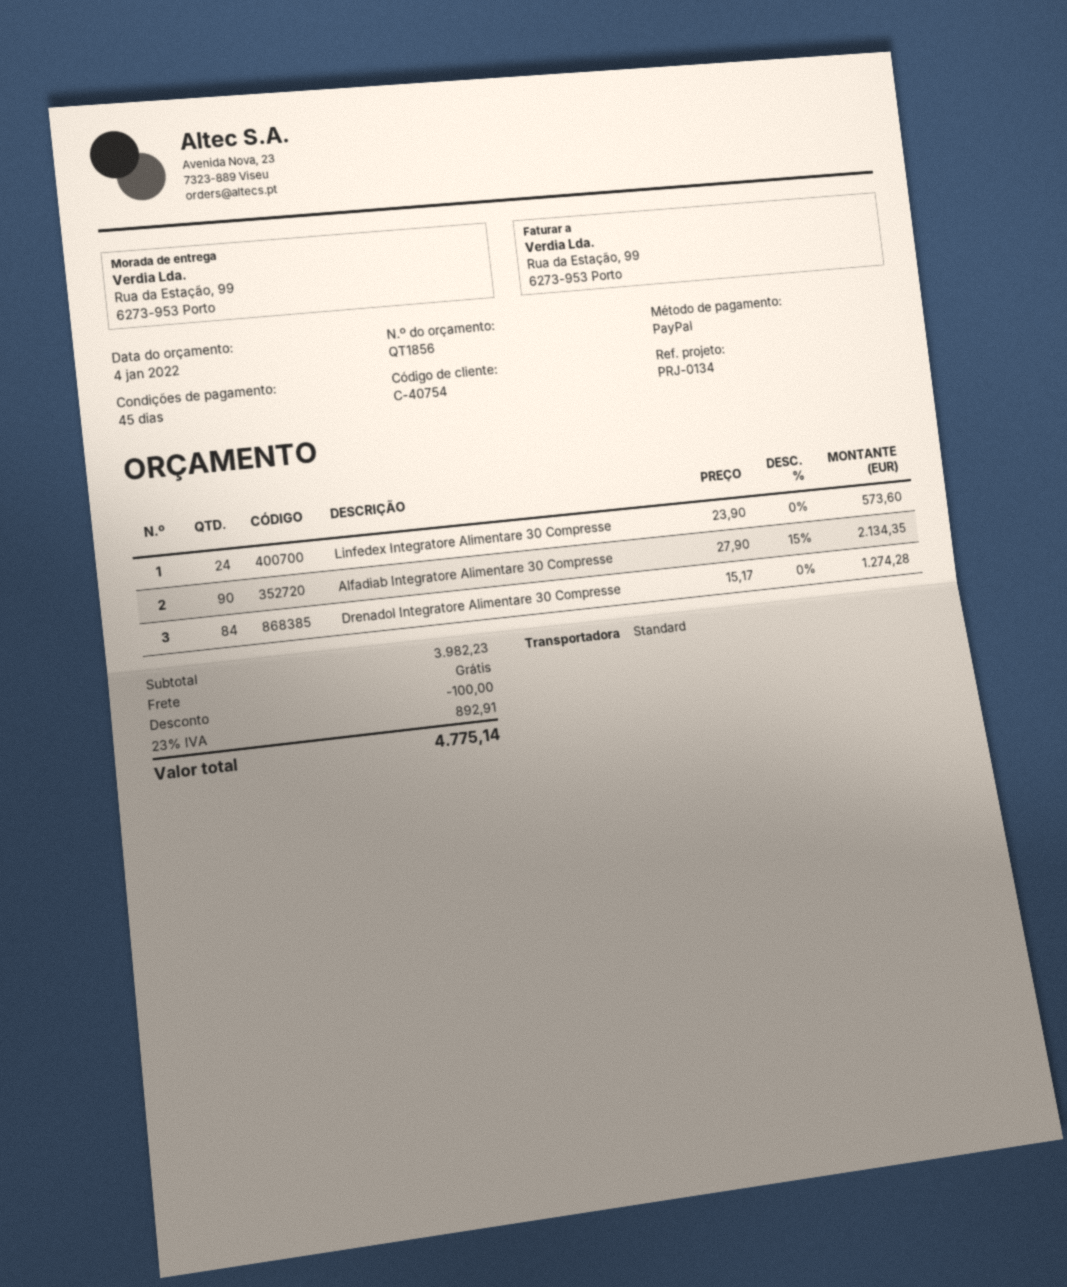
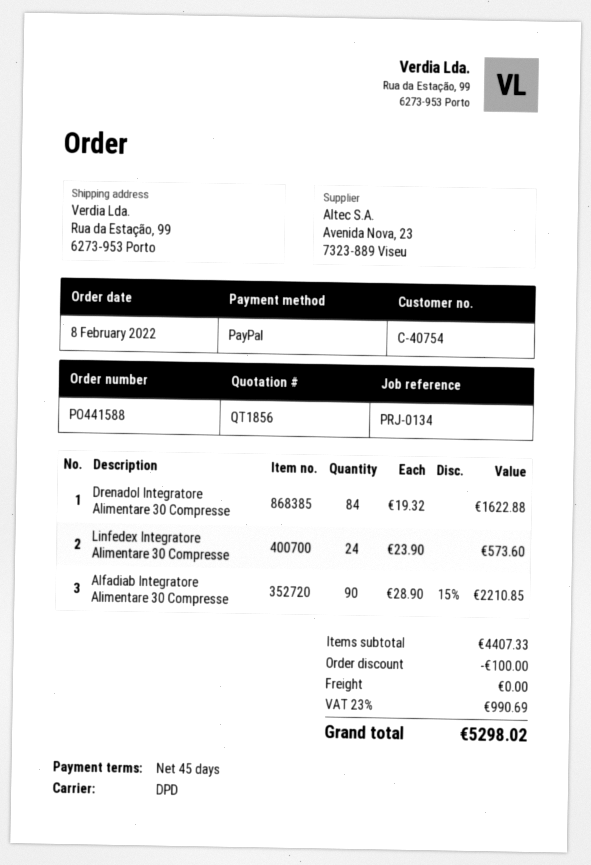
shipping method: standard -> DPD
Alfadiab Integratore Alimentare 30 Compresse: 90 x 27.90 - 15% = 2134.35 -> 90 x 28.90 - 15% = 2210.85
Drenadol Integratore Alimentare 30 Compresse: 84 x 15.17 = 1274.28 -> 84 x 19.32 = 1622.88
subtotal: 3982.23 -> 4407.33
tax: 23% = 892.91 -> 23% = 990.69
total: 4775.14 -> 5298.02

